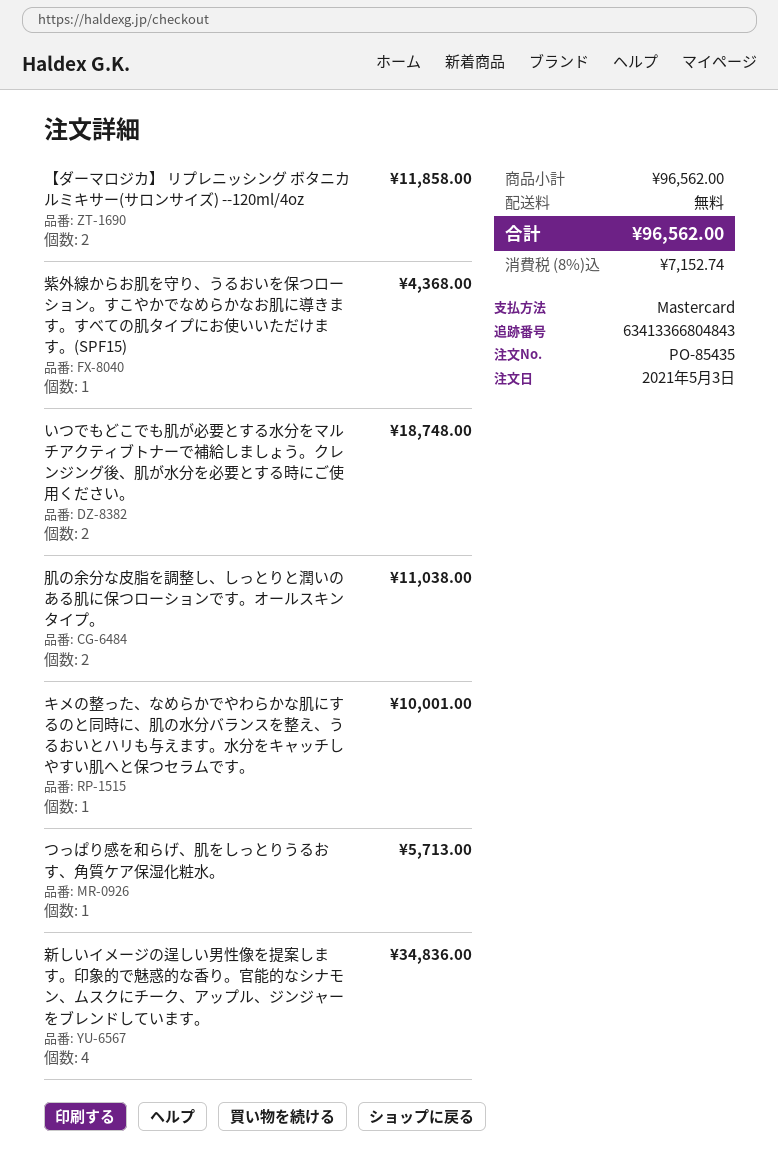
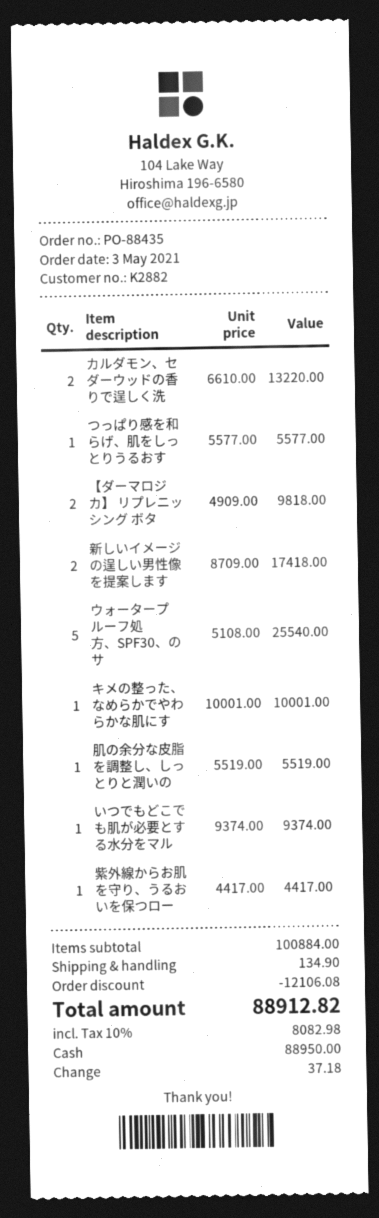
order number: PO-85435 -> PO-88435
payment method: Mastercard -> cash
【ダーマロジカ】 リプレニッシング ボタニカルミキサー(サロンサイズ) --120ml/4oz: 2 for 11858.00 -> 2 for 9818.00
紫外線からお肌を守り、うるおいを保つローション。すこやかでなめらかなお肌に導きます。すべての肌タイプにお使いいただけます。(SPF15): 1 for 4368.00 -> 1 for 4417.00
いつでもどこでも肌が必要とする水分をマルチアクティブトナーで補給しましょう。クレンジング後、肌が水分を必要とする時にご使用ください。: 2 for 18748.00 -> 1 for 9374.00
肌の余分な皮脂を調整し、しっとりと潤いのある肌に保つローションです。オールスキンタイプ。: 2 for 11038.00 -> 1 for 5519.00
つっぱり感を和らげ、肌をしっとりうるおす、角質ケア保湿化粧水。: 1 for 5713.00 -> 1 for 5577.00
新しいイメージの逞しい男性像を提案します。印象的で魅惑的な香り。官能的なシナモン、ムスクにチーク、アップル、ジンジャーをブレンドしています。: 4 for 34836.00 -> 2 for 17418.00
カルダモン、セダーウッドの香りで逞しく洗: none -> 2 for 13220.00
ウォータープルーフ処方、SPF30、のサ: none -> 5 for 25540.00
subtotal: 96562.00 -> 100884.00
discount: none -> 12106.08
shipping: 0.00 -> 134.90
tax: 8% = 7152.74 -> 10% = 8082.98
total: 96562.00 -> 88912.82

